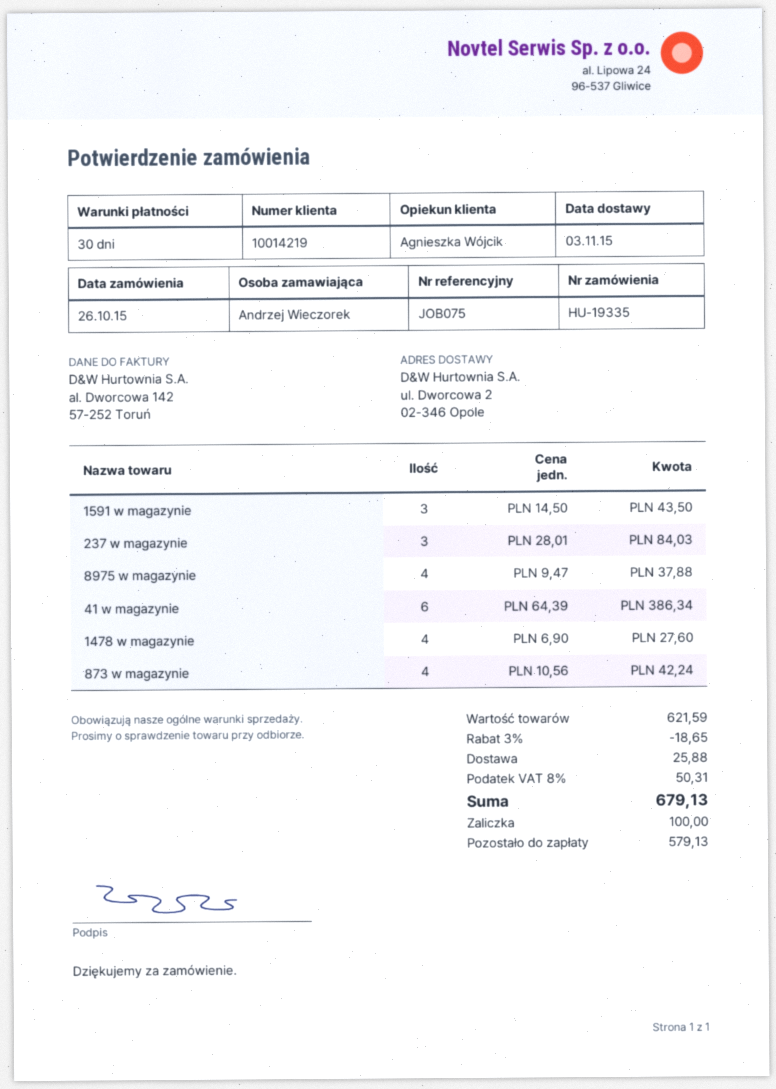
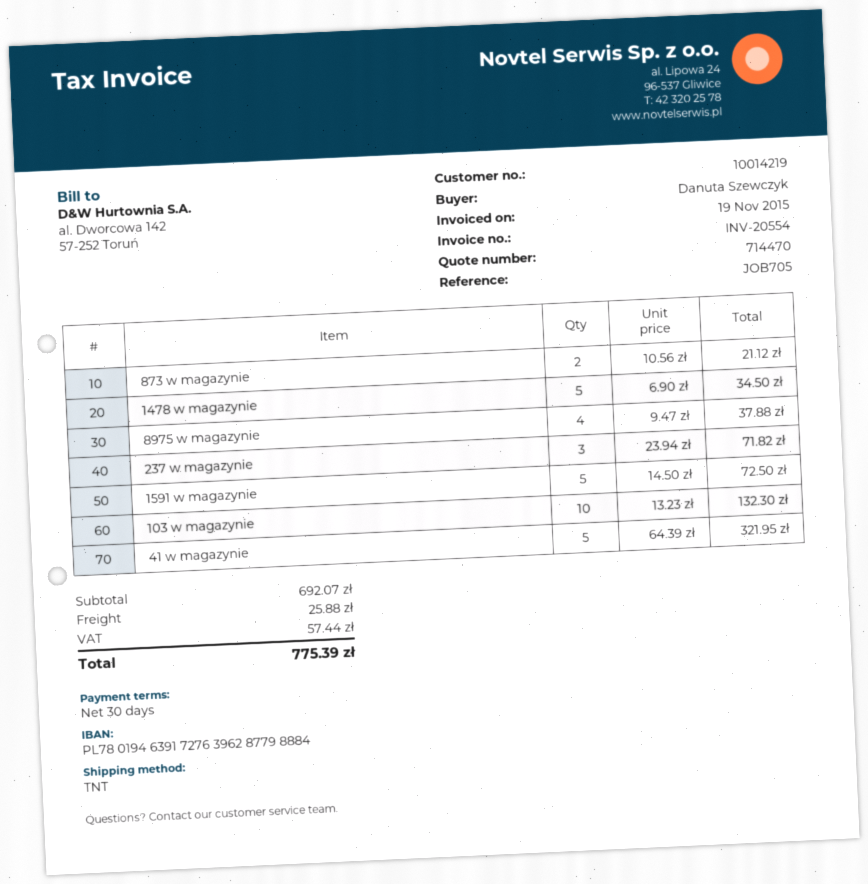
reference: JOB075 -> JOB705
ordered by: Andrzej Wieczorek -> Danuta Szewczyk
1591 w magazynie: 3 x 14.50 = 43.50 -> 5 x 14.50 = 72.50
237 w magazynie: 3 x 28.01 = 84.03 -> 3 x 23.94 = 71.82
41 w magazynie: 6 x 64.39 = 386.34 -> 5 x 64.39 = 321.95
1478 w magazynie: 4 x 6.90 = 27.60 -> 5 x 6.90 = 34.50
873 w magazynie: 4 x 10.56 = 42.24 -> 2 x 10.56 = 21.12
103 w magazynie: none -> 10 x 13.23 = 132.30
subtotal: 621.59 -> 692.07
discount: 3% = 18.65 -> none
tax: 50.31 -> 57.44
total: 679.13 -> 775.39

